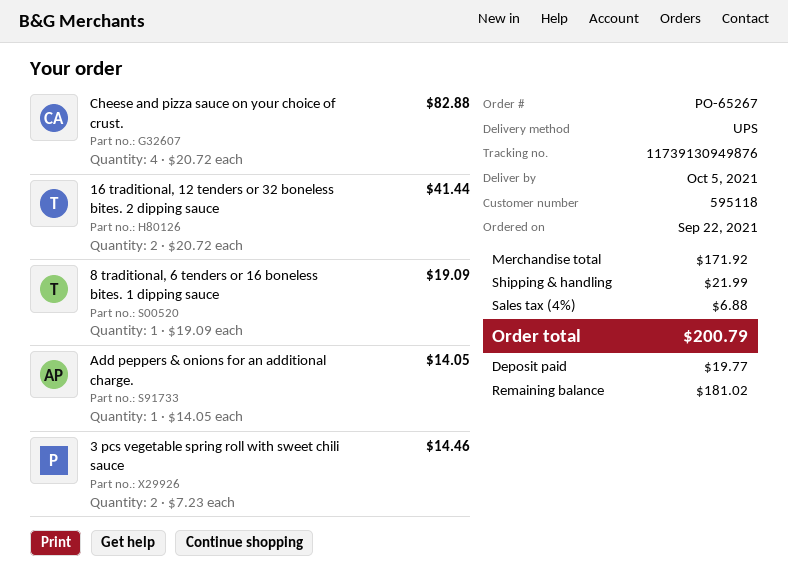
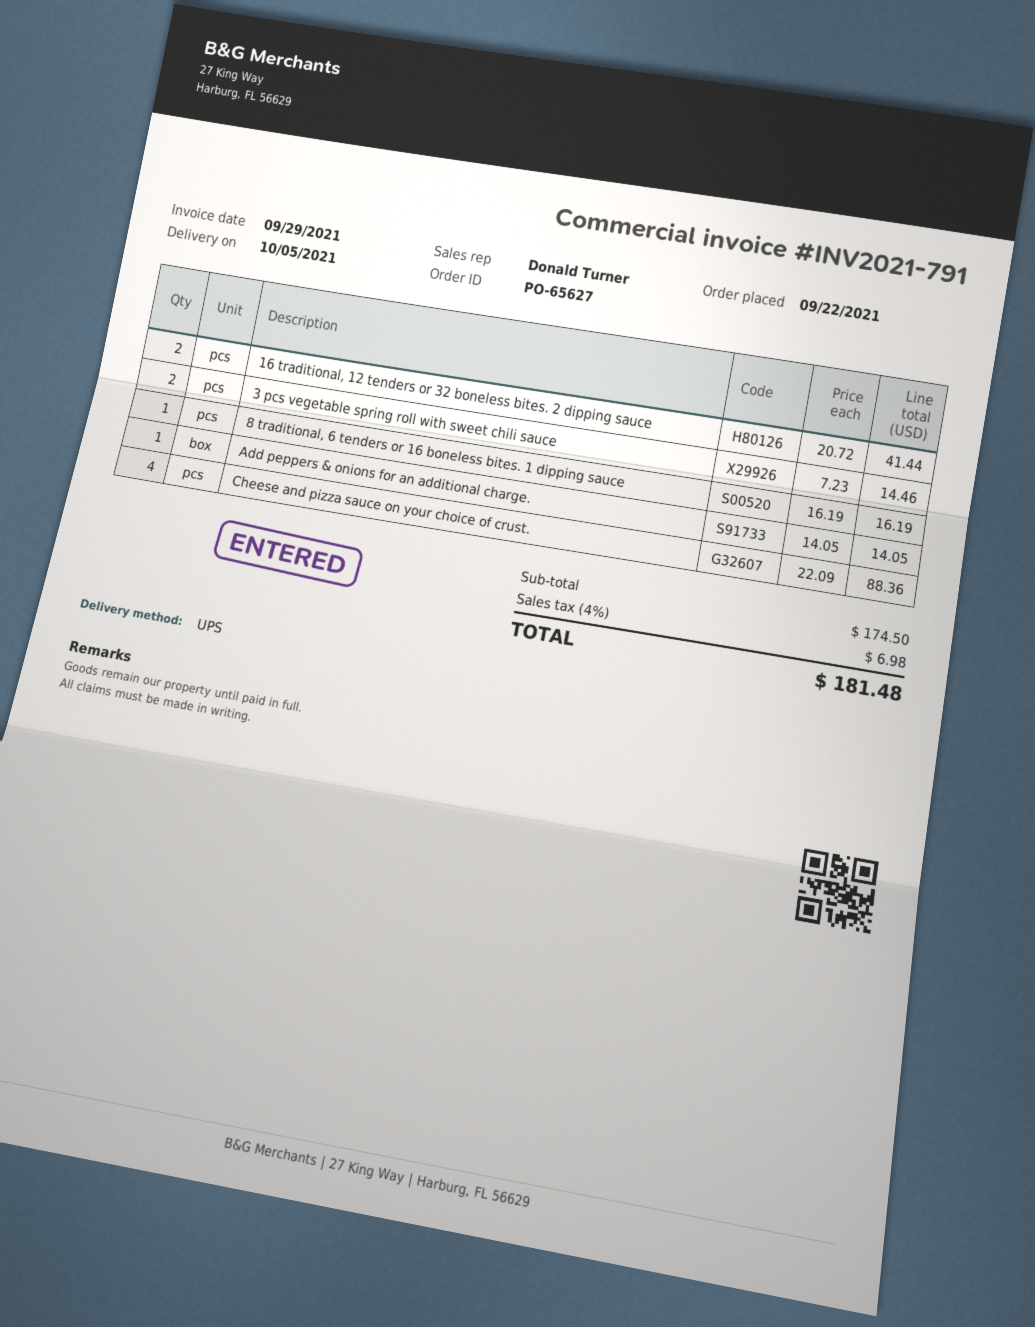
order number: PO-65267 -> PO-65627
Cheese and pizza sauce on your choice of crust.: 4 x 20.72 = 82.88 -> 4 x 22.09 = 88.36
8 traditional, 6 tenders or 16 boneless bites. 1 dipping sauce: 1 x 19.09 = 19.09 -> 1 x 16.19 = 16.19
subtotal: 171.92 -> 174.50
shipping: 21.99 -> none
tax: 4% = 6.88 -> 4% = 6.98
total: 200.79 -> 181.48

